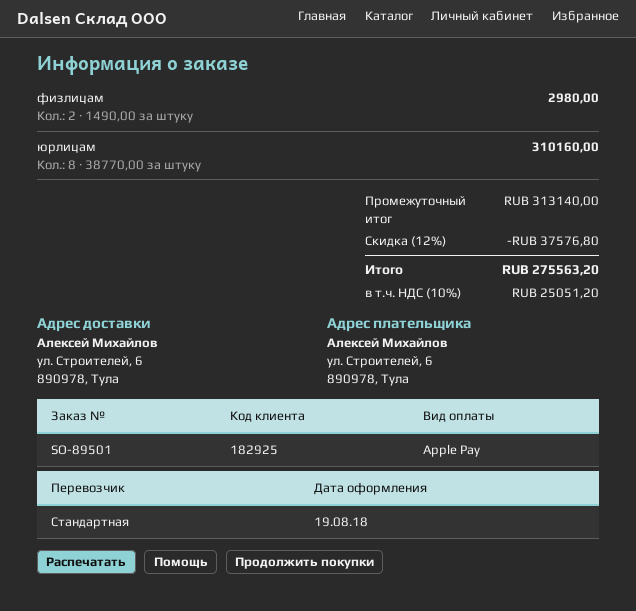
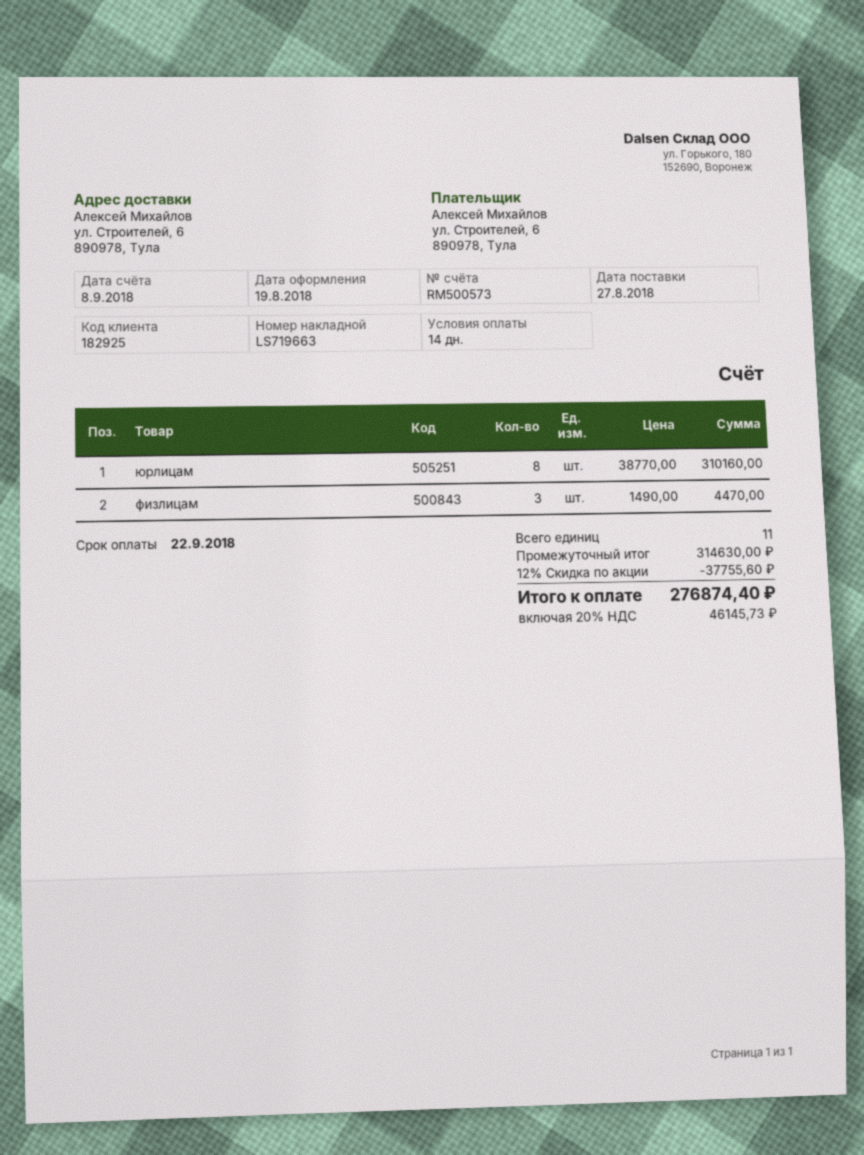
физлицам: 2 x 1490.00 = 2980.00 -> 3 x 1490.00 = 4470.00
subtotal: 313140.00 -> 314630.00
discount: 12% = 37576.80 -> 12% = 37755.60
tax: 10% = 25051.20 -> 20% = 46145.73
total: 275563.20 -> 276874.40

